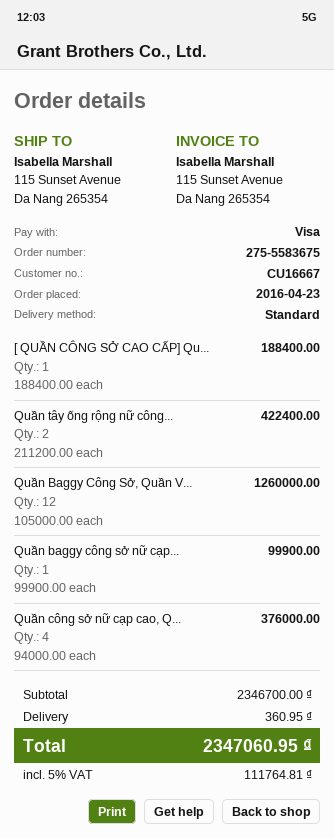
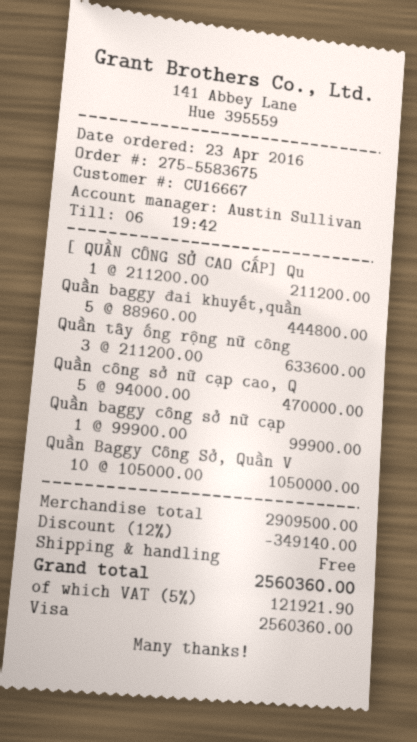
[ QUẦN CÔNG SỞ CAO CẤP] Qu...: 1 x 188400.00 = 188400.00 -> 1 x 211200.00 = 211200.00
Quần tây ống rộng nữ công...: 2 x 211200.00 = 422400.00 -> 3 x 211200.00 = 633600.00
Quần Baggy Công Sở, Quần V...: 12 x 105000.00 = 1260000.00 -> 10 x 105000.00 = 1050000.00
Quần công sở nữ cạp cao, Q...: 4 x 94000.00 = 376000.00 -> 5 x 94000.00 = 470000.00
Quần baggy đai khuyết,quần: none -> 5 x 88960.00 = 444800.00
subtotal: 2346700.00 -> 2909500.00
discount: none -> 12% = 349140.00
shipping: 360.95 -> 0.00
tax: 5% = 111764.81 -> 5% = 121921.90
total: 2347060.95 -> 2560360.00

